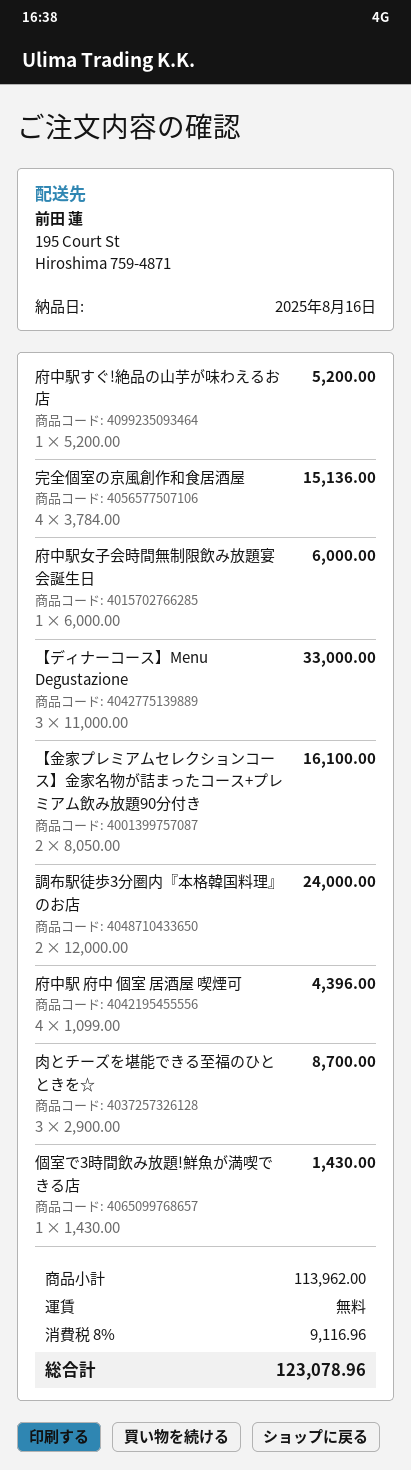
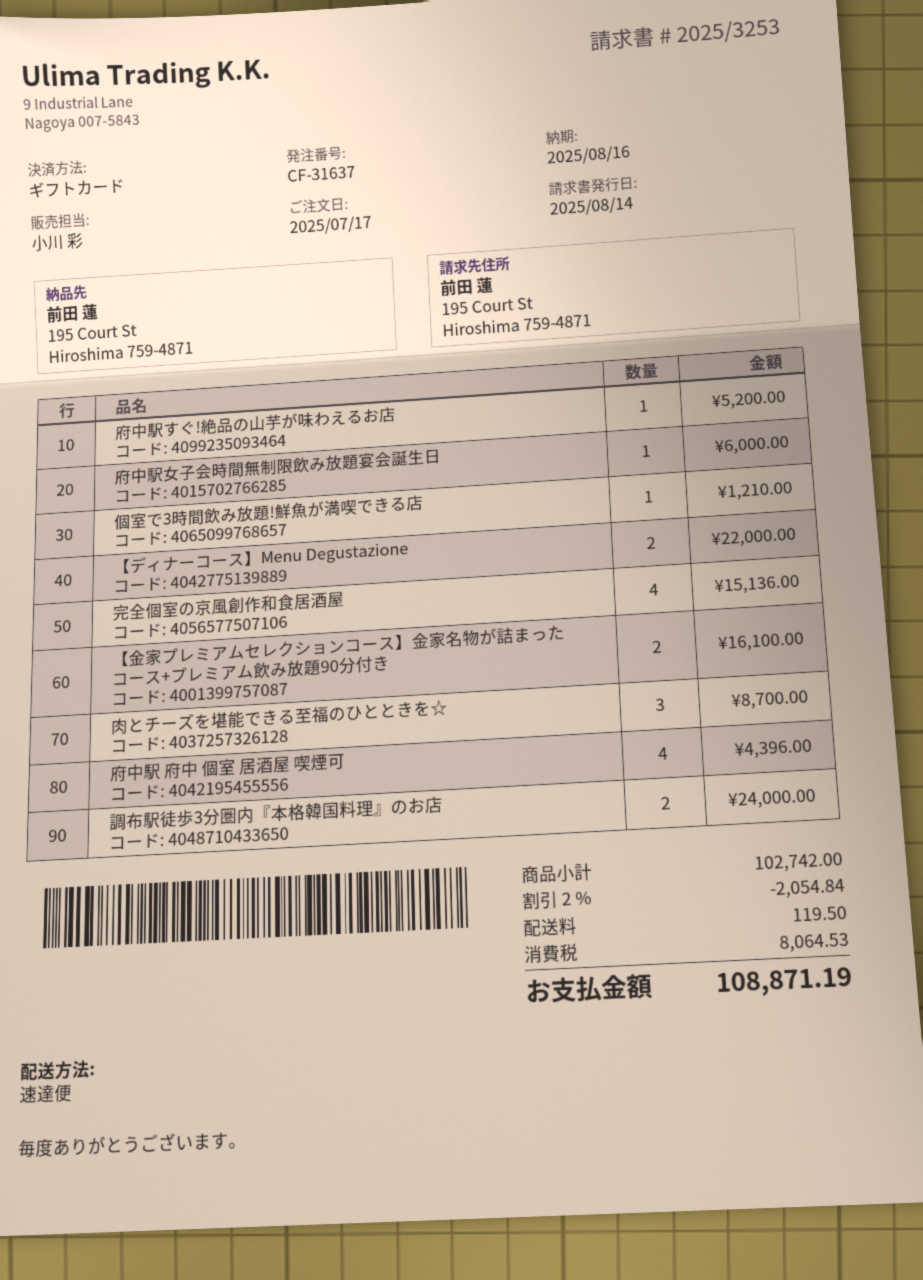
【ディナーコース】Menu Degustazione: 3 for 33000.00 -> 2 for 22000.00
個室で3時間飲み放題!鮮魚が満喫できる店: 1 for 1430.00 -> 1 for 1210.00
subtotal: 113962.00 -> 102742.00
discount: none -> 2% = 2054.84
shipping: 0.00 -> 119.50
tax: 9116.96 -> 8064.53
total: 123078.96 -> 108871.19

